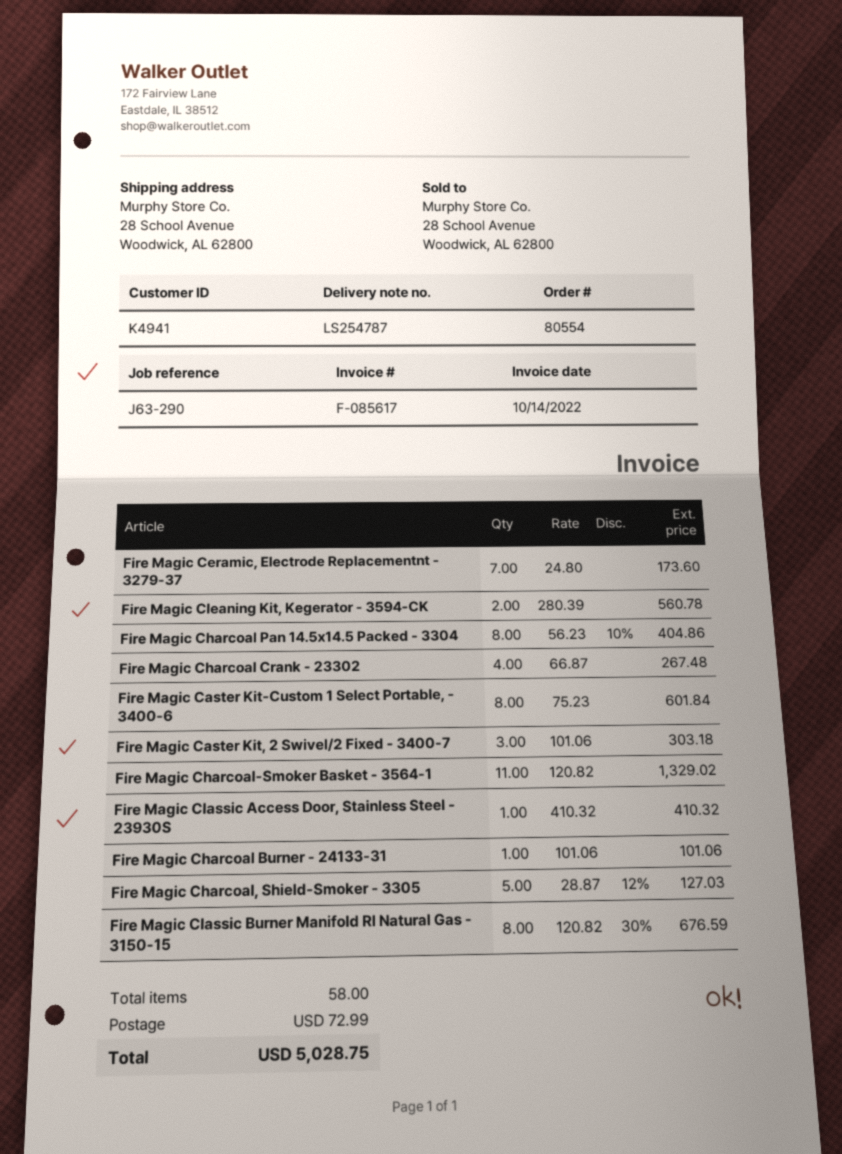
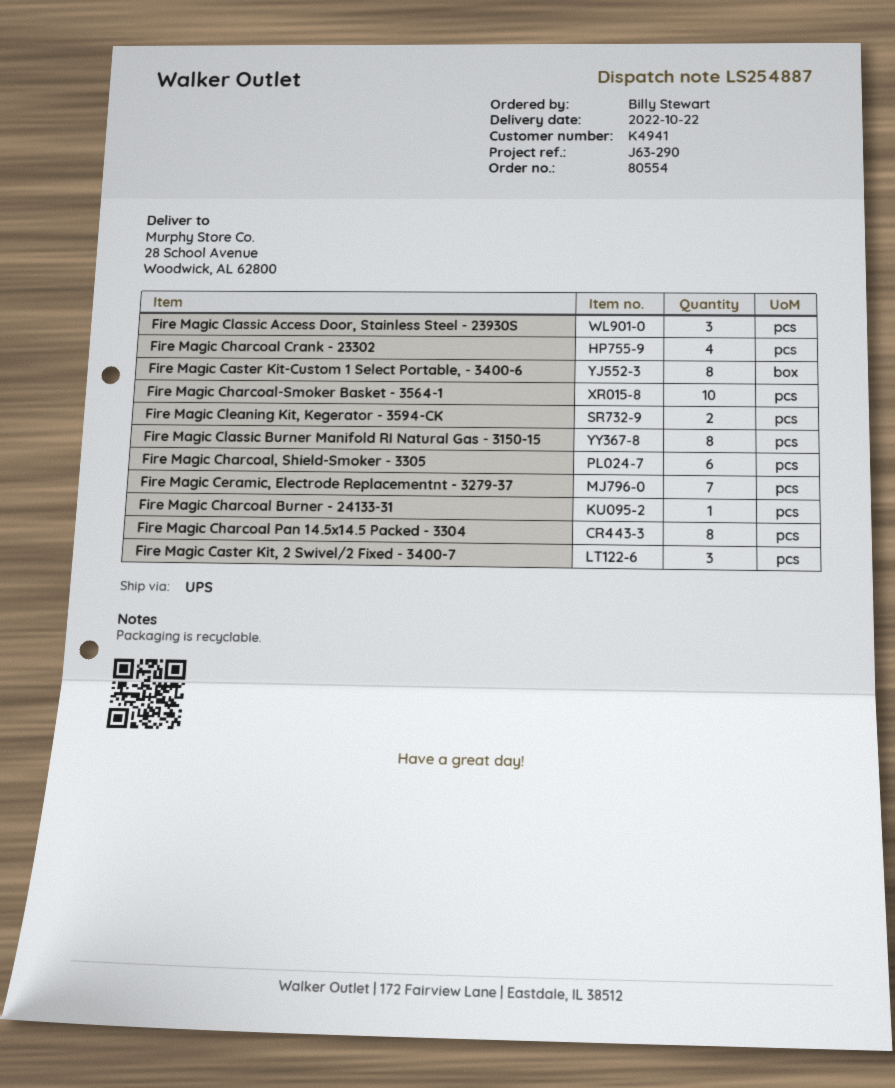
delivery note number: LS254787 -> LS254887
Fire Magic Charcoal-Smoker Basket - 3564-1: 11 -> 10
Fire Magic Classic Access Door, Stainless Steel - 23930S: 1 -> 3
Fire Magic Charcoal, Shield-Smoker - 3305: 5 -> 6

